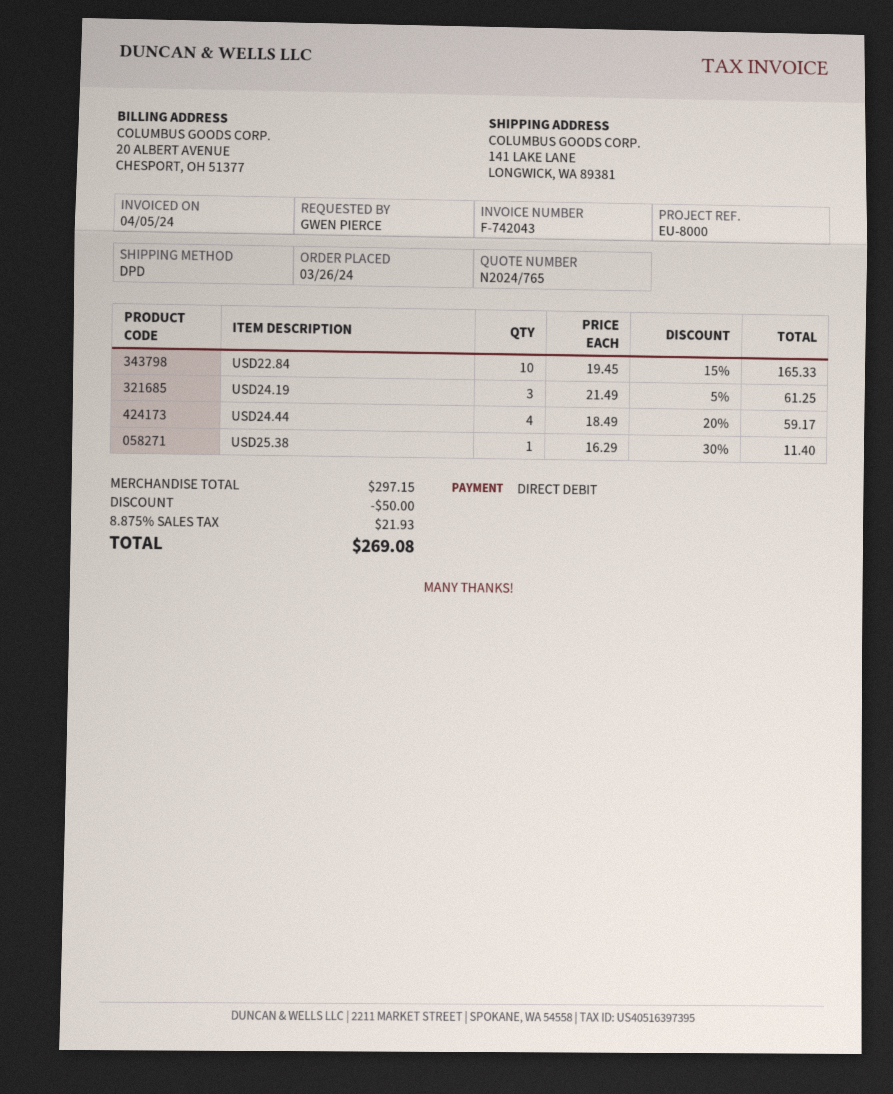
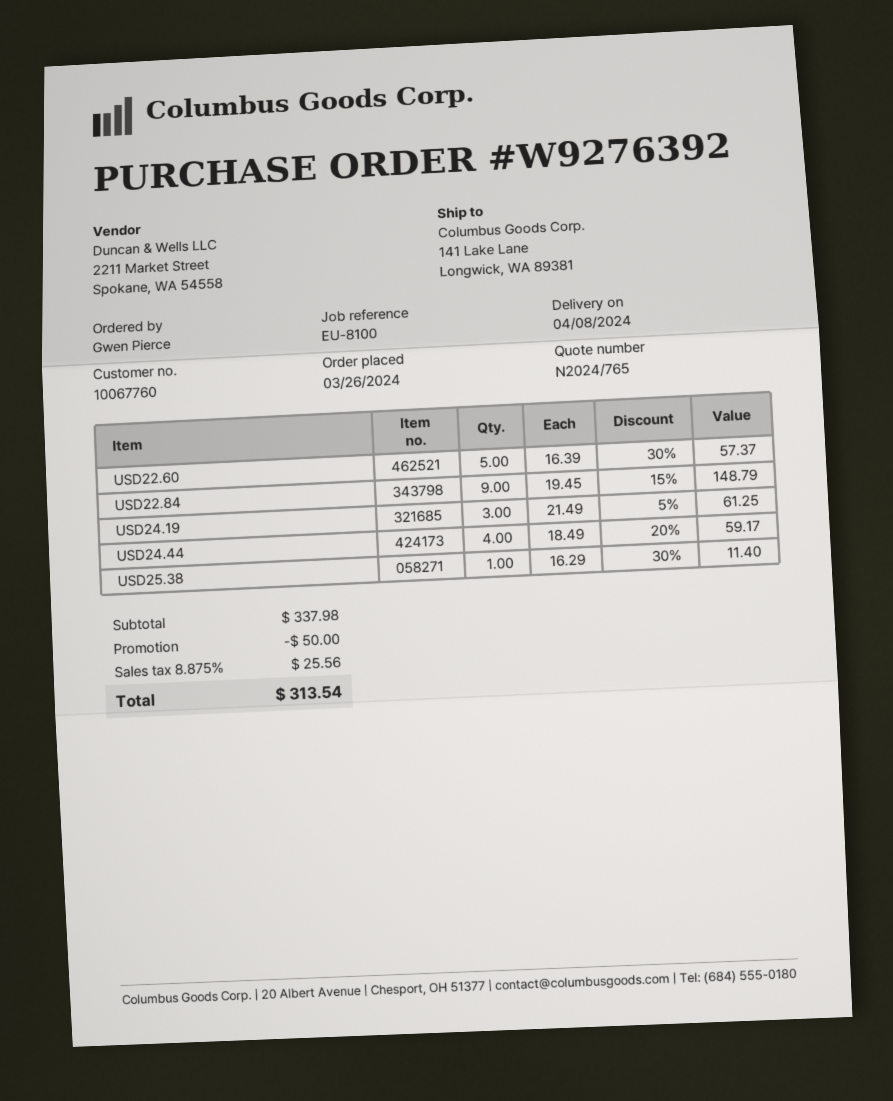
reference: EU-8000 -> EU-8100
USD22.84: 10 x 19.45 - 15% = 165.33 -> 9 x 19.45 - 15% = 148.79
USD22.60: none -> 5 x 16.39 - 30% = 57.37
subtotal: 297.15 -> 337.98
tax: 8.875% = 21.93 -> 8.875% = 25.56
total: 269.08 -> 313.54

